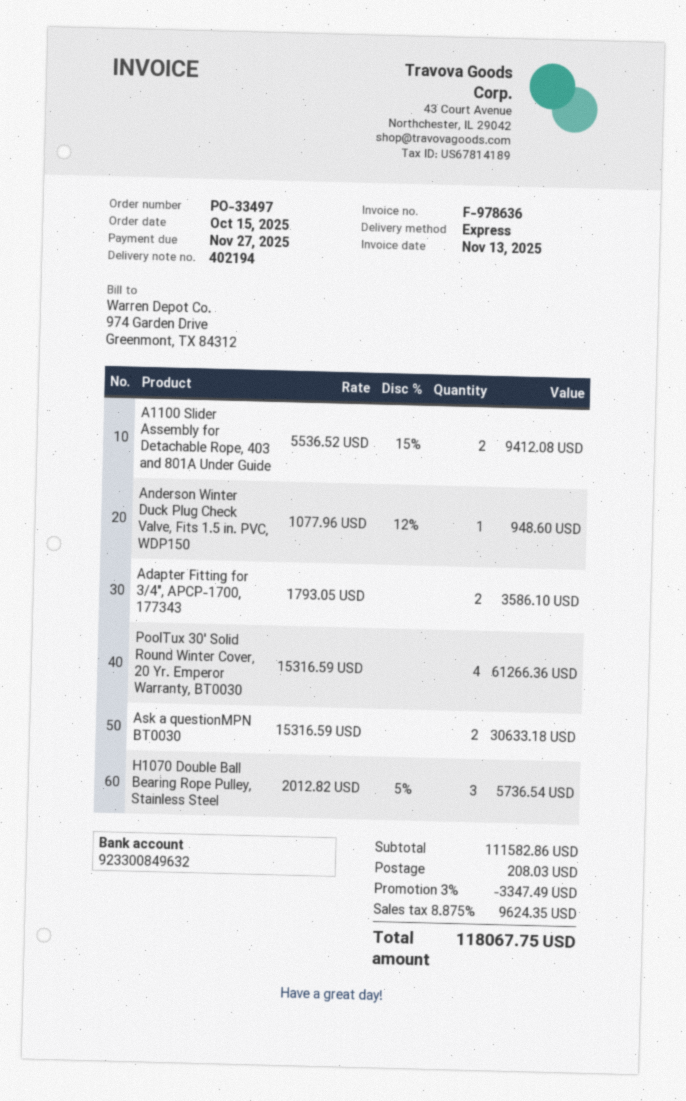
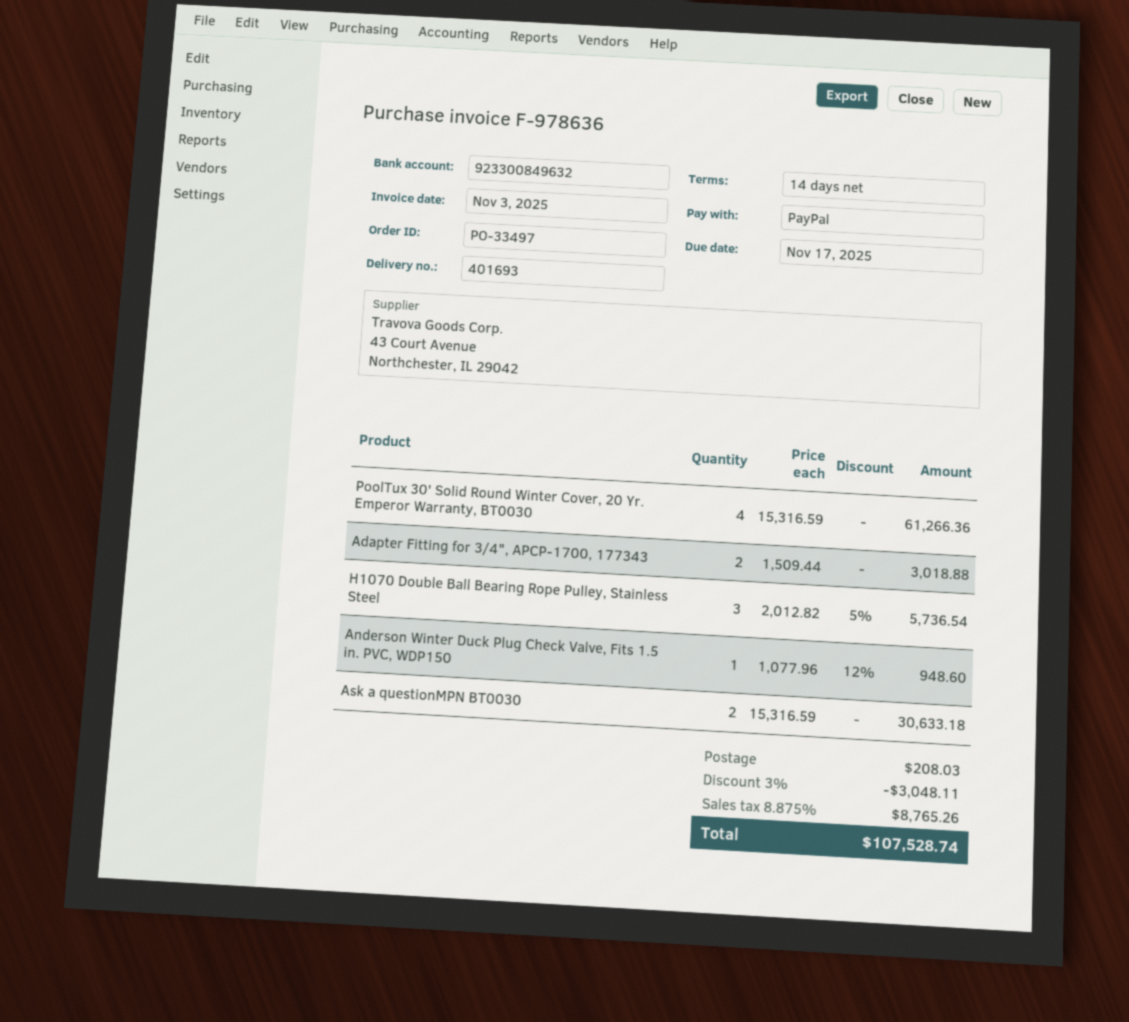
delivery note number: 402194 -> 401693
invoice date: 2025-11-13 -> 2025-11-03
due date: 2025-11-27 -> 2025-11-17
A1100 Slider Assembly for Detachable Rope, 403 and 801A Under Guide: 2 x 5536.52 - 15% = 9412.08 -> none
Adapter Fitting for 3/4", APCP-1700, 177343: 2 x 1793.05 = 3586.10 -> 2 x 1509.44 = 3018.88
discount: 3% = 3347.49 -> 3% = 3048.11
tax: 8.875% = 9624.35 -> 8.875% = 8765.26
total: 118067.75 -> 107528.74

